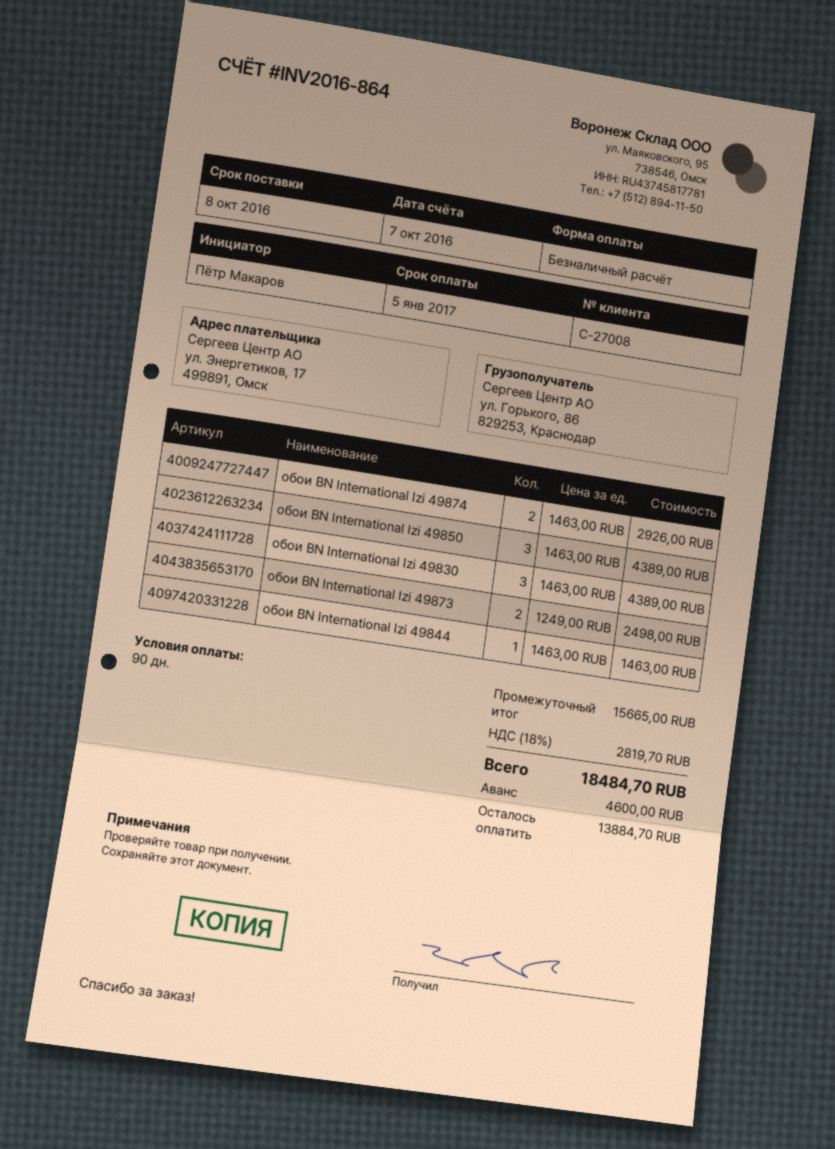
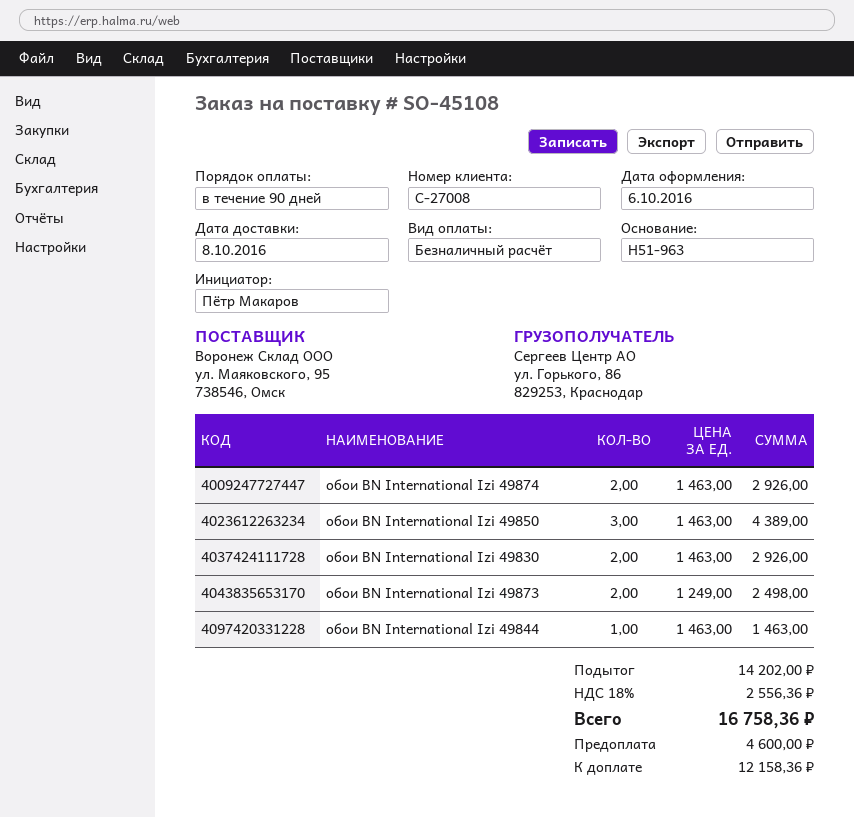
обои BN International Izi 49830: 3 x 1463.00 = 4389.00 -> 2 x 1463.00 = 2926.00
subtotal: 15665.00 -> 14202.00
tax: 18% = 2819.70 -> 18% = 2556.36
total: 18484.70 -> 16758.36
balance: 13884.70 -> 12158.36

